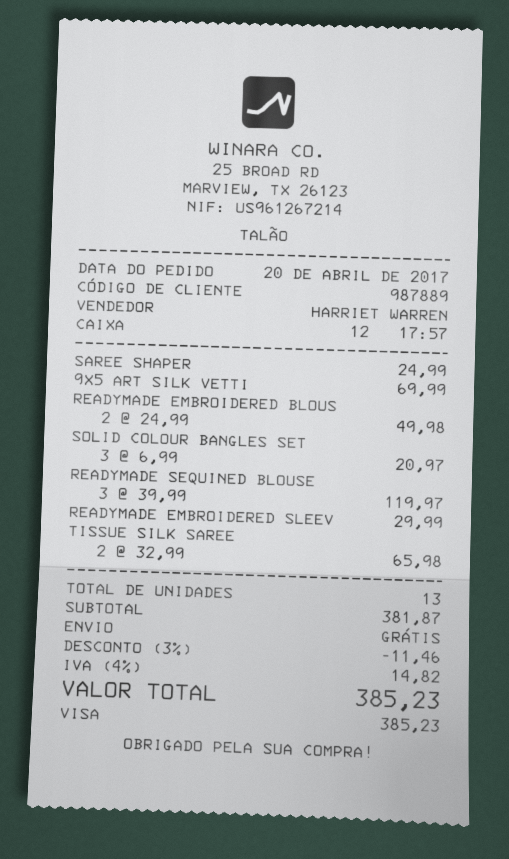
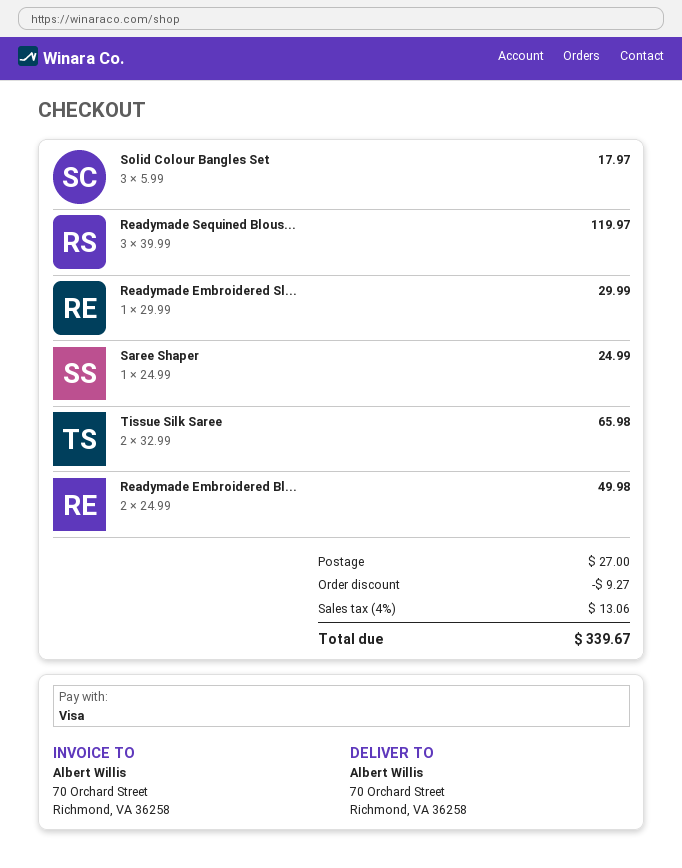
9X5 ART SILK VETTI: 1 x 69.99 = 69.99 -> none
SOLID COLOUR BANGLES SET: 3 x 6.99 = 20.97 -> 3 x 5.99 = 17.97
discount: 11.46 -> 9.27
shipping: 0.00 -> 27.00
tax: 4% = 14.82 -> 4% = 13.06
total: 385.23 -> 339.67

